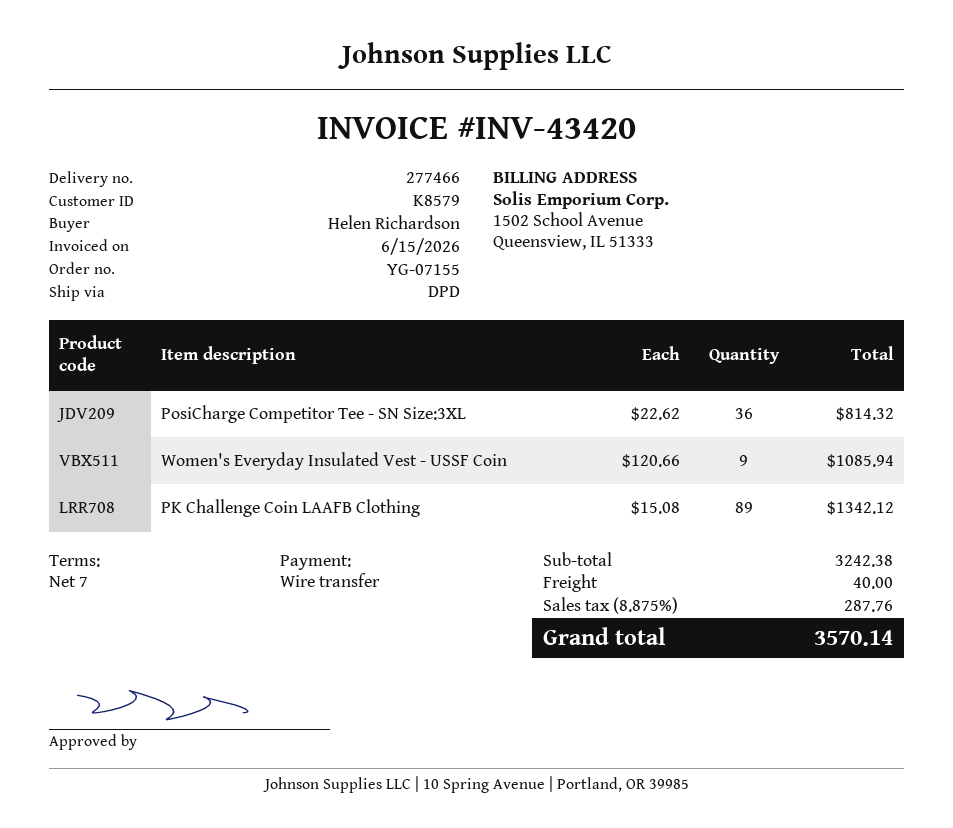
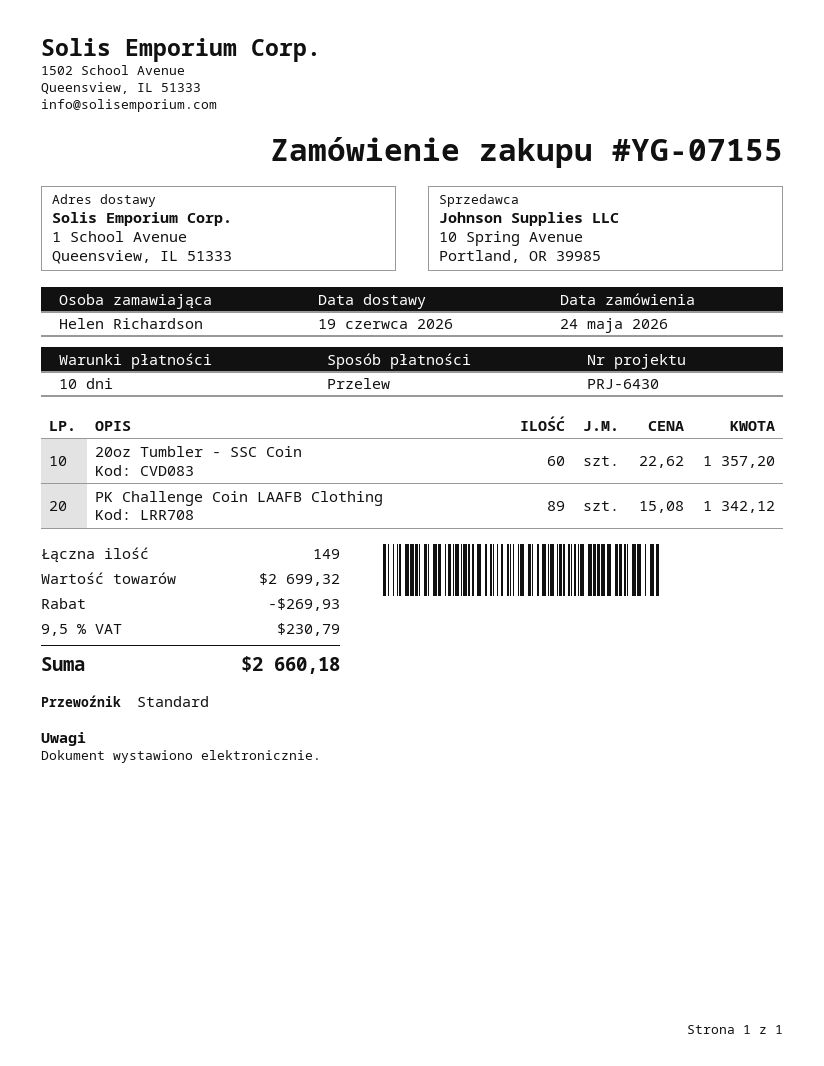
payment terms: 7 days -> 10 days
shipping method: DPD -> standard
PosiCharge Competitor Tee - SN Size:3XL: 36 x 22.62 = 814.32 -> none
Women's Everyday Insulated Vest - USSF Coin: 9 x 120.66 = 1085.94 -> none
20oz Tumbler - SSC Coin: none -> 60 x 22.62 = 1357.20
subtotal: 3242.38 -> 2699.32
discount: none -> 269.93
shipping: 40.00 -> none
tax: 8.875% = 287.76 -> 9.5% = 230.79
total: 3570.14 -> 2660.18

